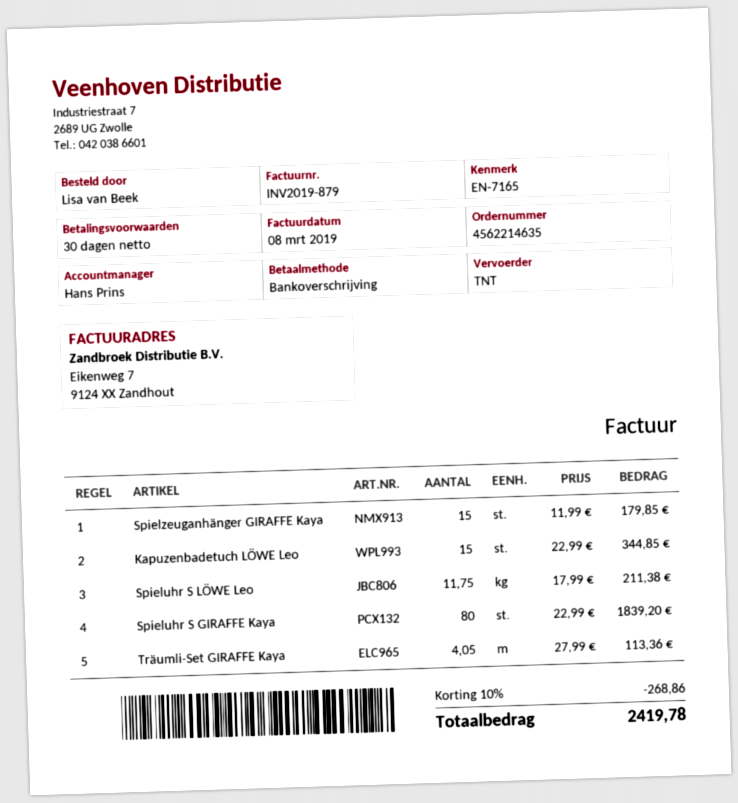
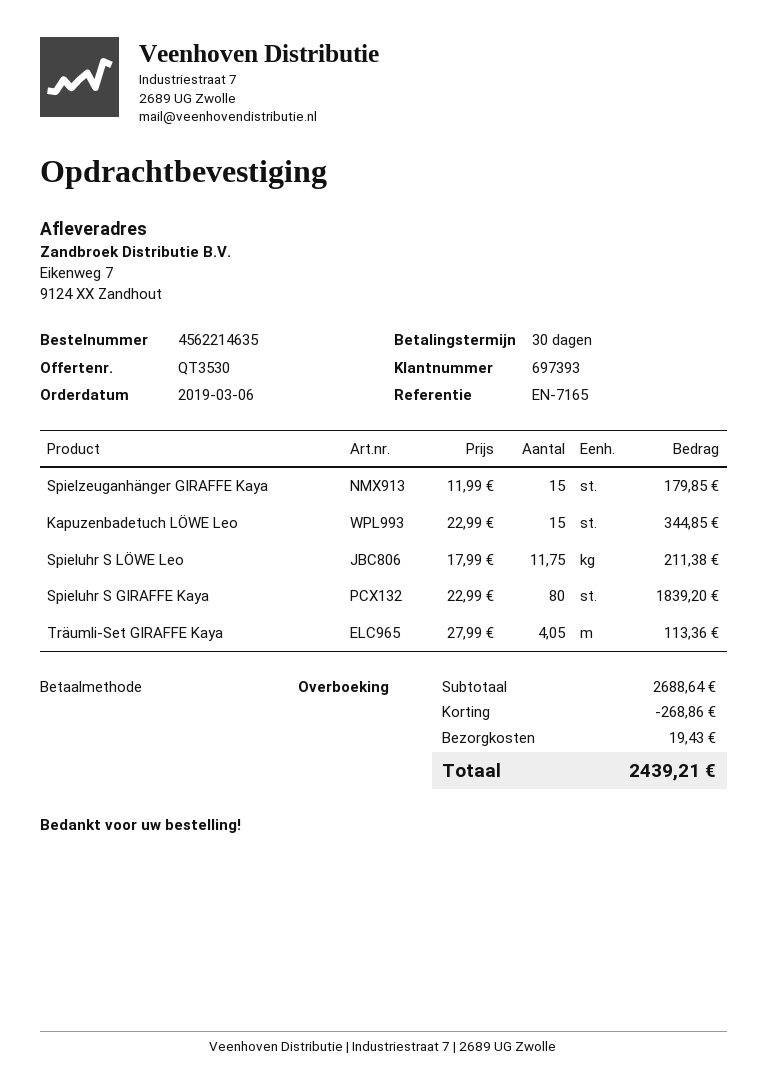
shipping: none -> 19.43
total: 2419.78 -> 2439.21

